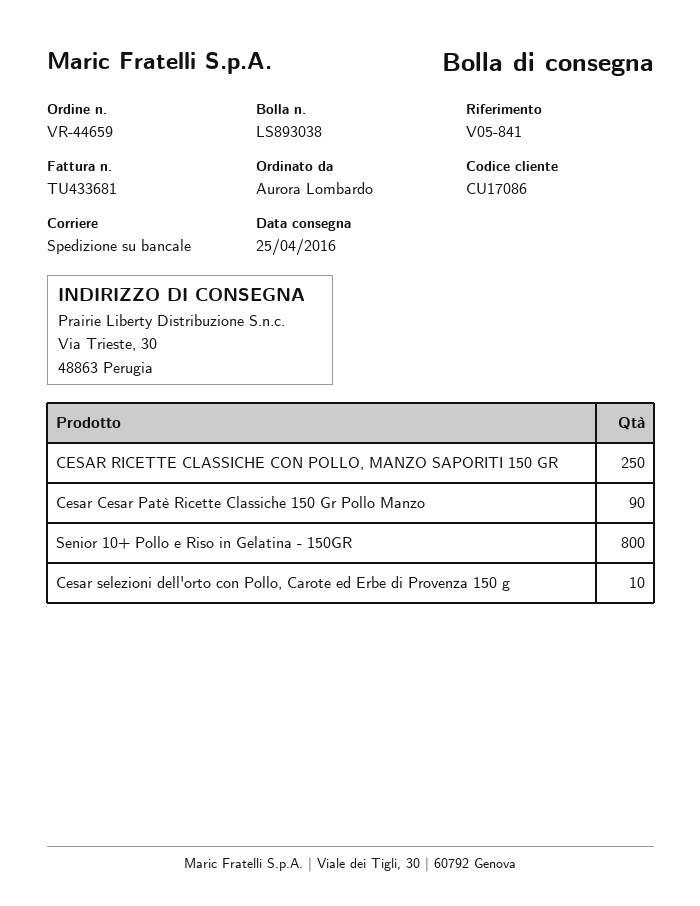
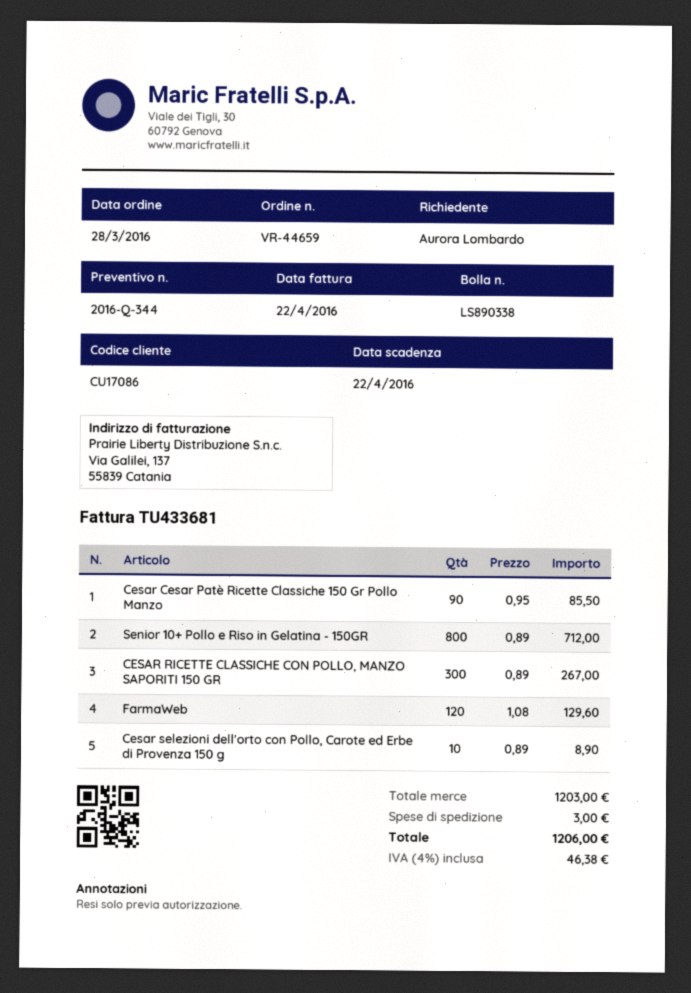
delivery note number: LS893038 -> LS890338
CESAR RICETTE CLASSICHE CON POLLO, MANZO SAPORITI 150 GR: 250 -> 300
FarmaWeb: none -> 120

